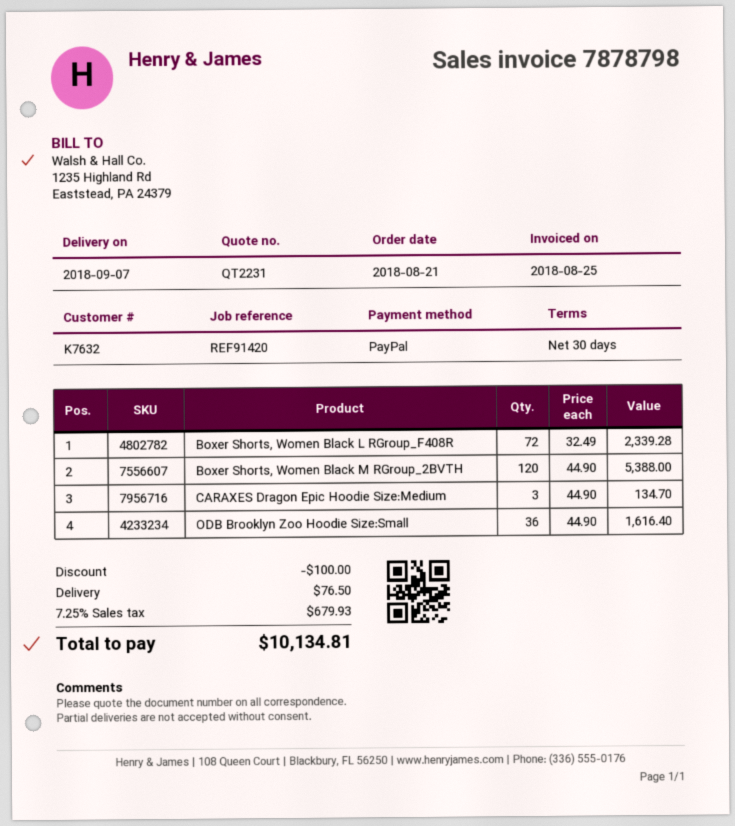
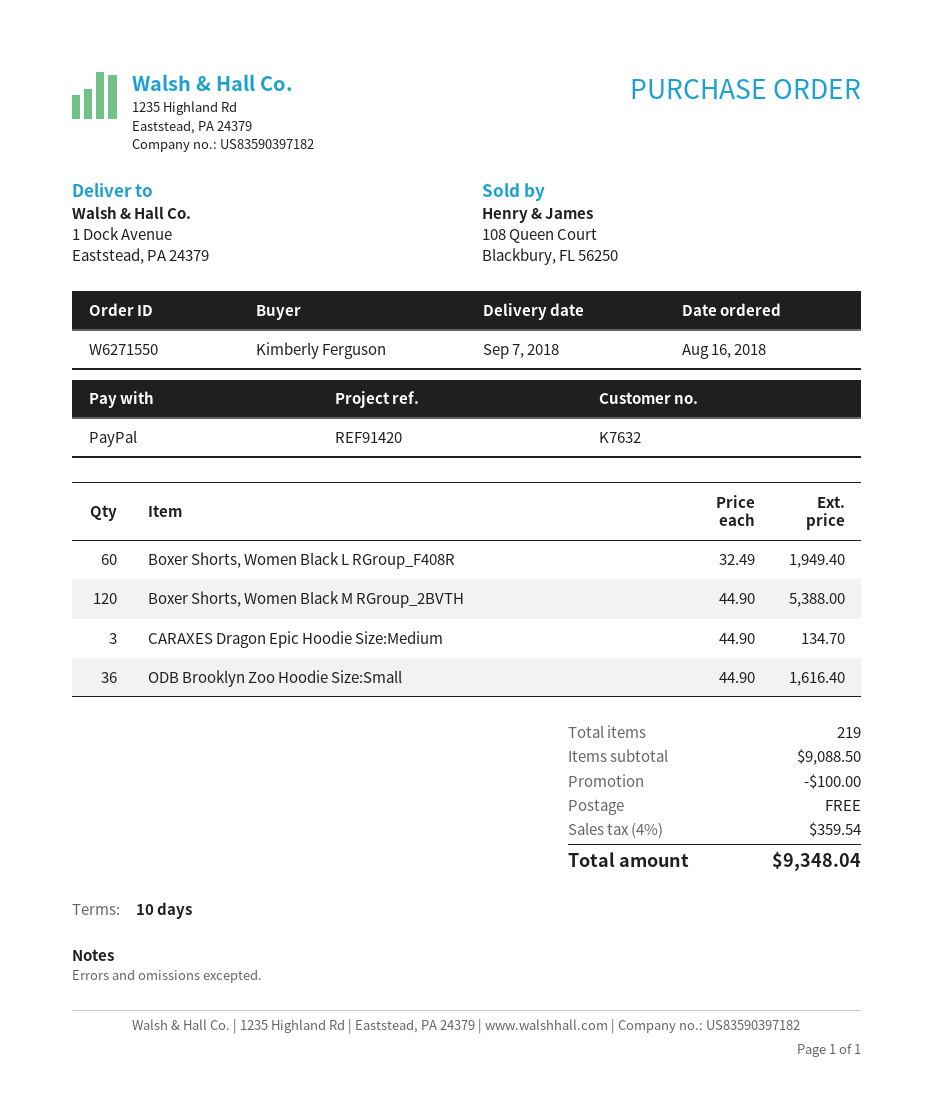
order date: 2018-08-21 -> 2018-08-16
payment terms: 30 days -> 10 days
Boxer Shorts, Women Black L RGroup_F408R: 72 x 32.49 = 2339.28 -> 60 x 32.49 = 1949.40
shipping: 76.50 -> 0.00
tax: 7.25% = 679.93 -> 4% = 359.54
total: 10134.81 -> 9348.04

